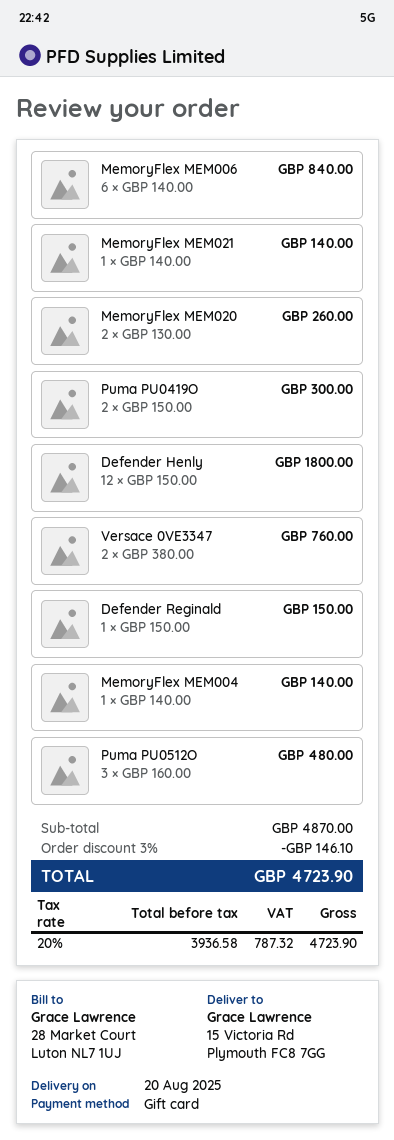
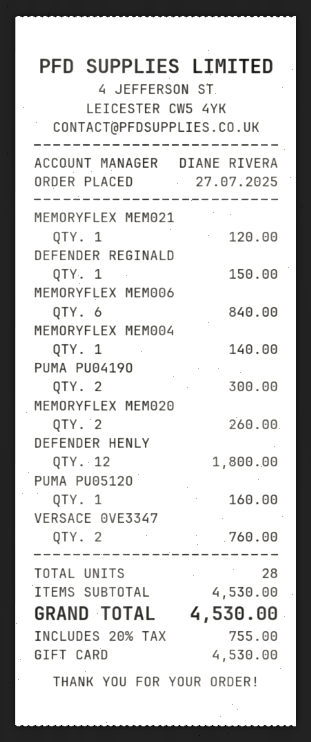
MemoryFlex MEM021: 1 for 140.00 -> 1 for 120.00
Puma PU0512O: 3 for 480.00 -> 1 for 160.00
subtotal: 4870.00 -> 4530.00
discount: 3% = 146.10 -> none
tax: 20% = 787.32 -> 20% = 755.00
total: 4723.90 -> 4530.00

